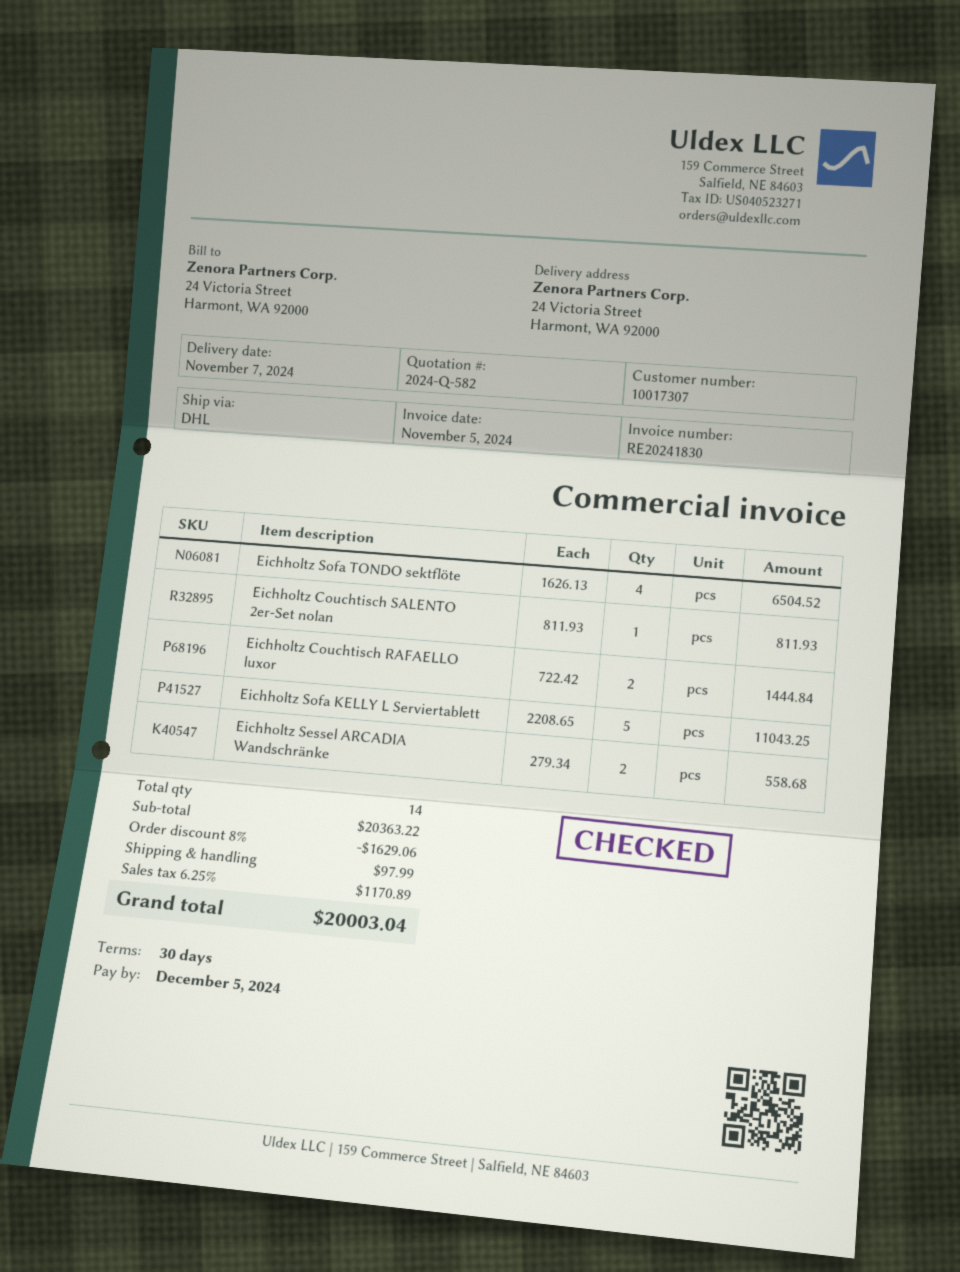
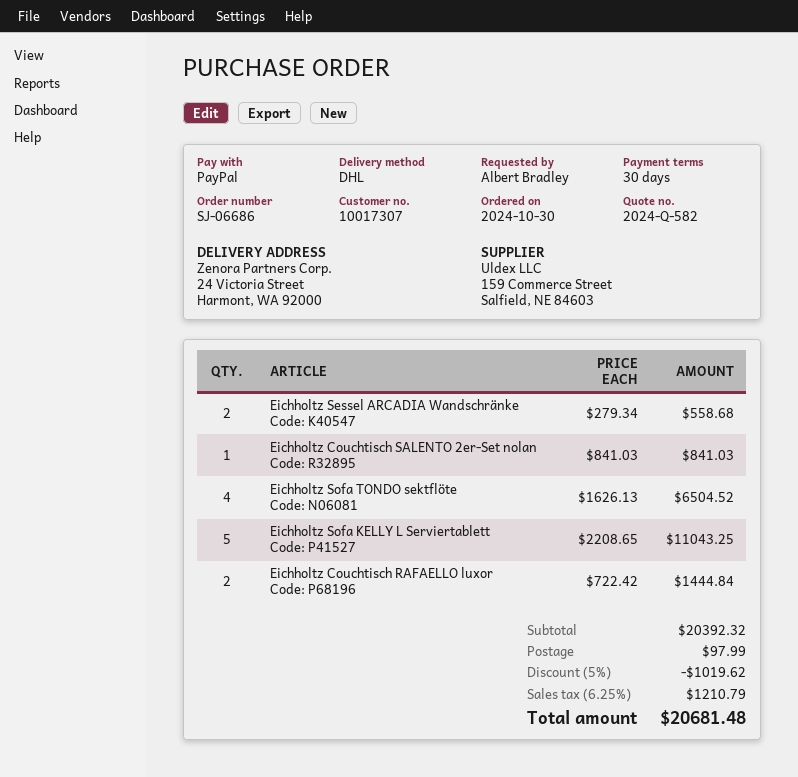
Eichholtz Couchtisch SALENTO 2er-Set nolan: 1 x 811.93 = 811.93 -> 1 x 841.03 = 841.03
subtotal: 20363.22 -> 20392.32
discount: 8% = 1629.06 -> 5% = 1019.62
tax: 6.25% = 1170.89 -> 6.25% = 1210.79
total: 20003.04 -> 20681.48

